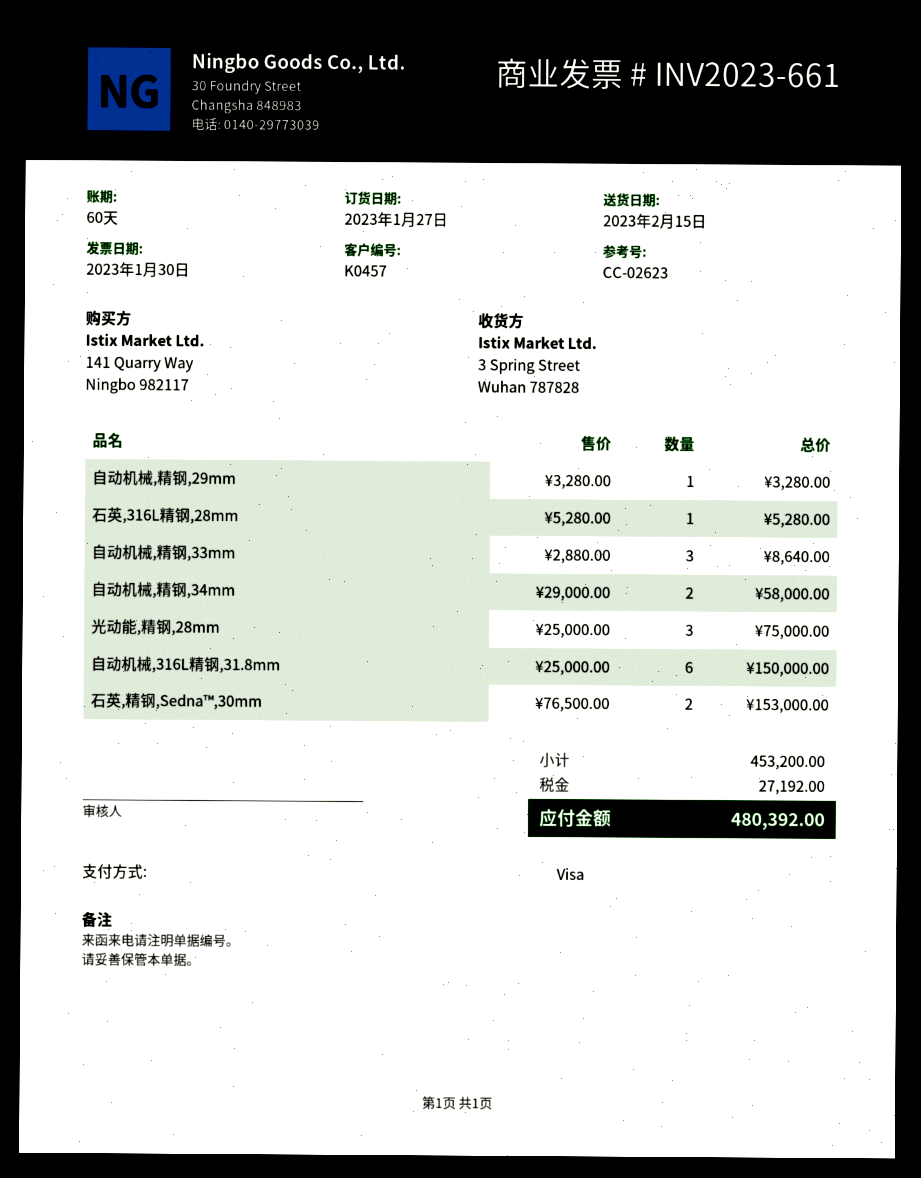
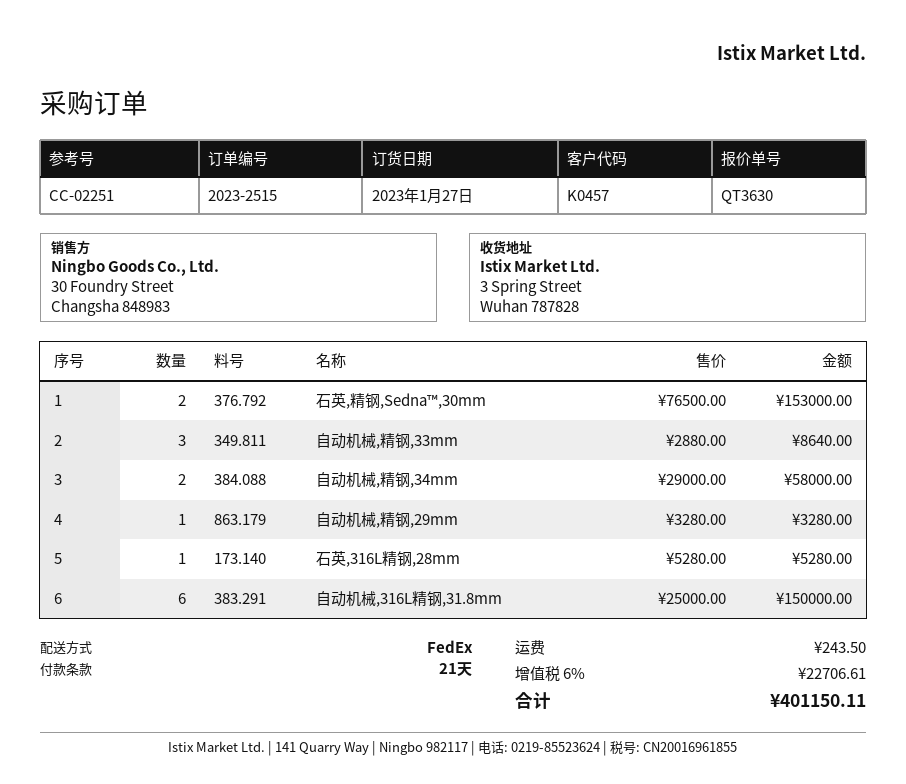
payment terms: 60 days -> 21 days
reference: CC-02623 -> CC-02251
光动能,精钢,28mm: 3 x 25000.00 = 75000.00 -> none
shipping: none -> 243.50
tax: 27192.00 -> 22706.61
total: 480392.00 -> 401150.11

